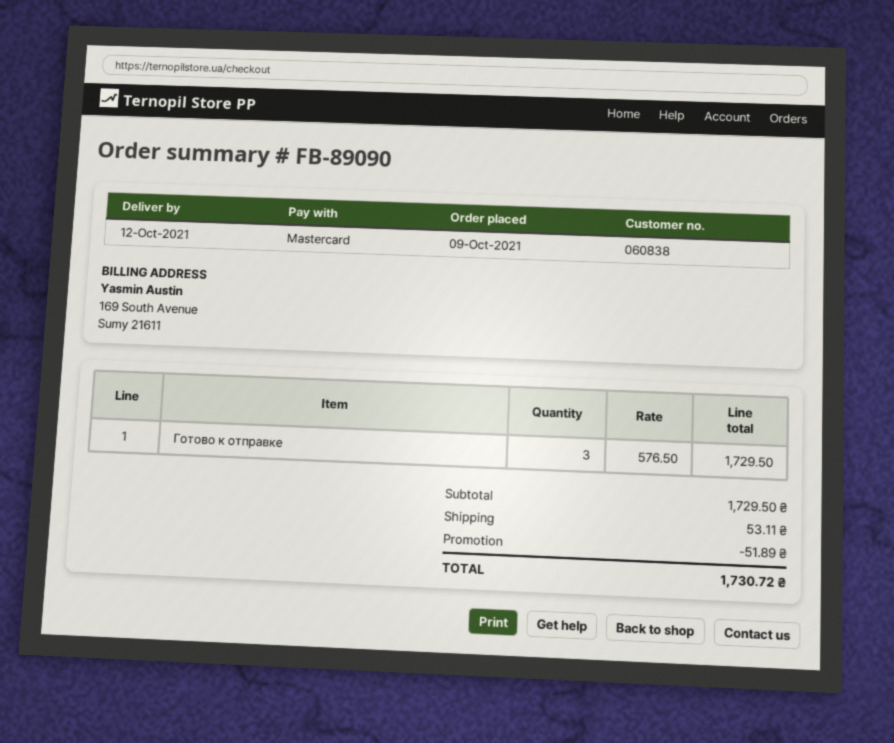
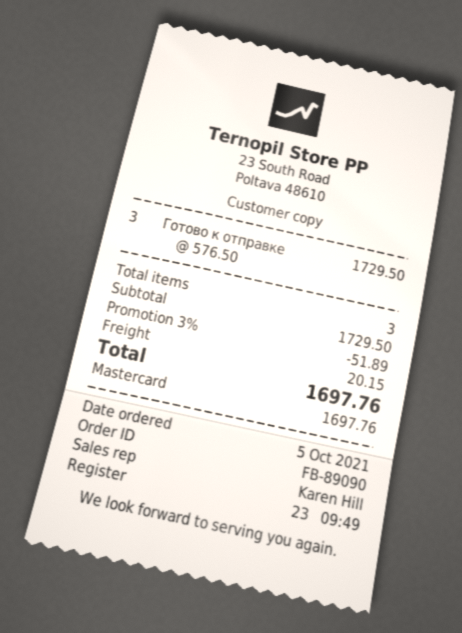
order date: 2021-10-09 -> 2021-10-05
shipping: 53.11 -> 20.15
total: 1730.72 -> 1697.76

